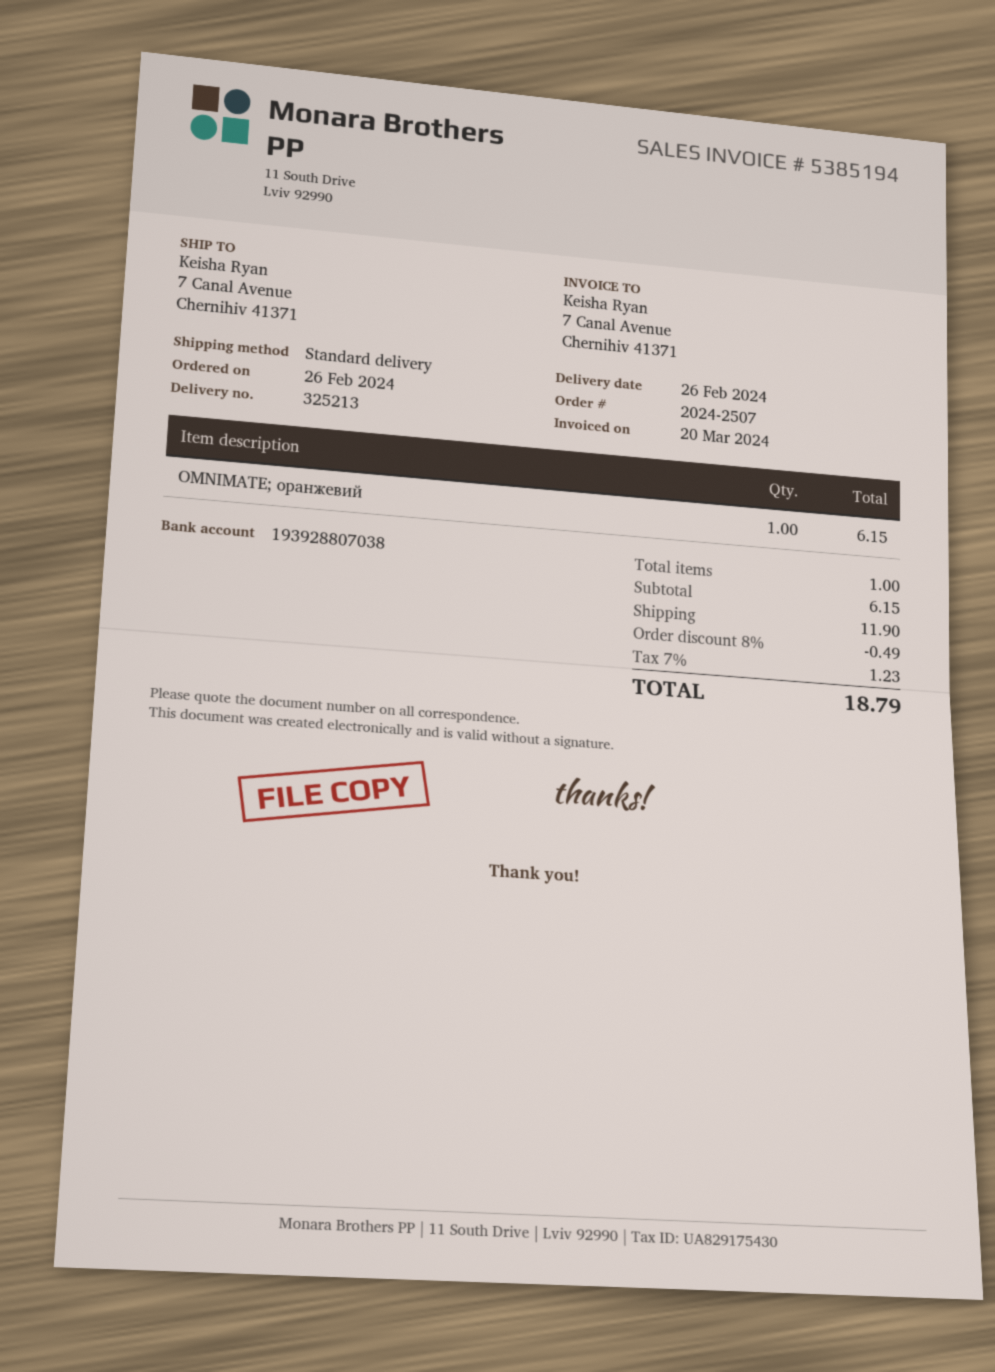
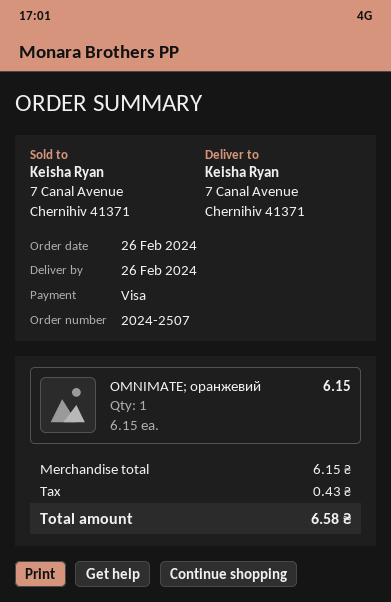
discount: 8% = 0.49 -> none
shipping: 11.90 -> none
tax: 1.23 -> 0.43
total: 18.79 -> 6.58

